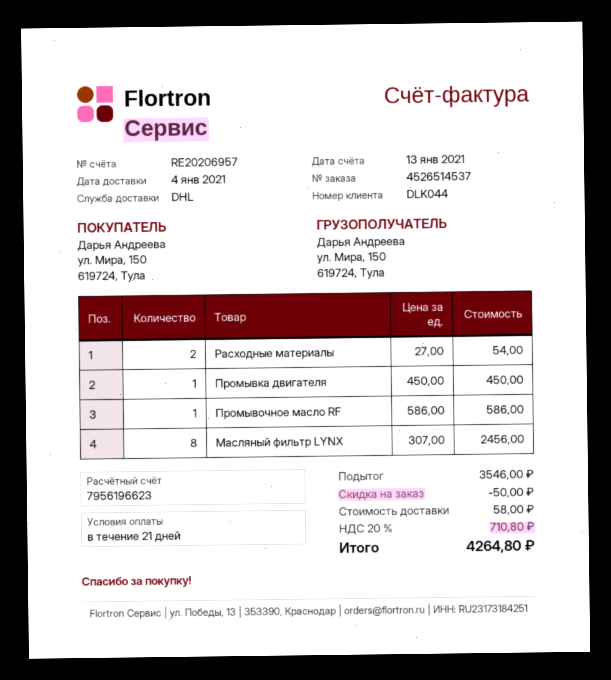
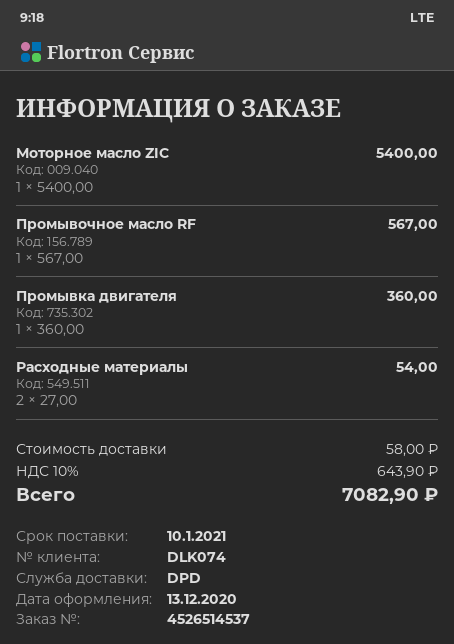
delivery date: 2021-01-04 -> 2021-01-10
customer number: DLK044 -> DLK074
shipping method: DHL -> DPD
Промывка двигателя: 1 x 450.00 = 450.00 -> 1 x 360.00 = 360.00
Промывочное масло RF: 1 x 586.00 = 586.00 -> 1 x 567.00 = 567.00
Масляный фильтр LYNX: 8 x 307.00 = 2456.00 -> none
Моторное масло ZIC: none -> 1 x 5400.00 = 5400.00
discount: 50.00 -> none
tax: 20% = 710.80 -> 10% = 643.90
total: 4264.80 -> 7082.90

